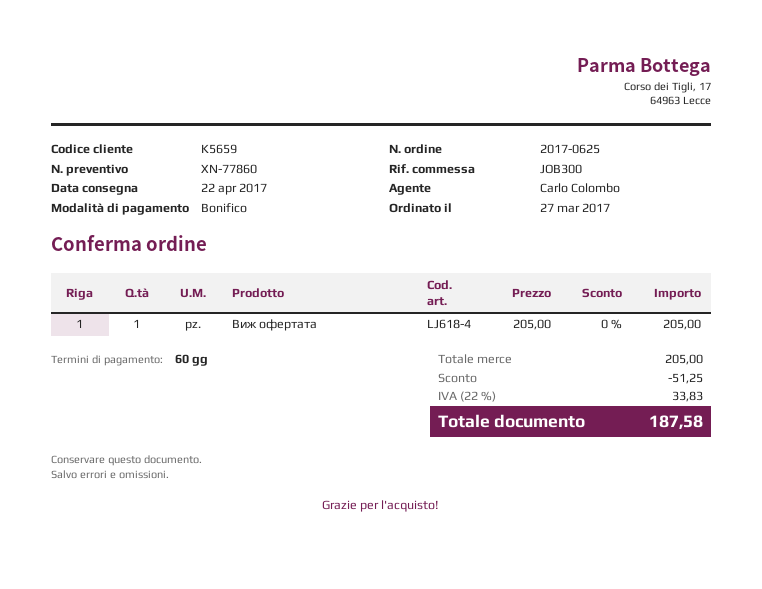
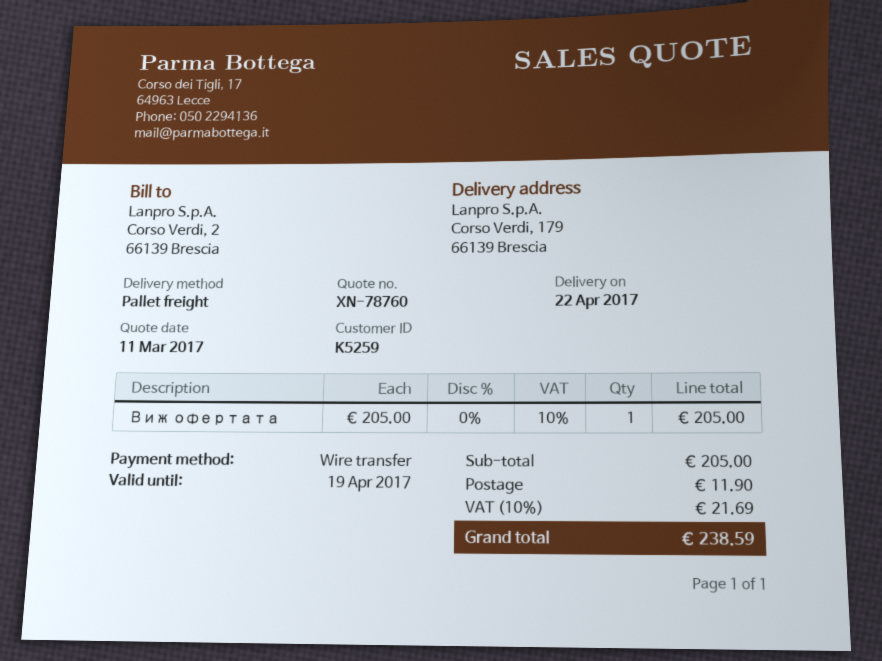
quote number: XN-77860 -> XN-78760
customer number: K5659 -> K5259
discount: 51.25 -> none
shipping: none -> 11.90
tax: 22% = 33.83 -> 10% = 21.69
total: 187.58 -> 238.59

